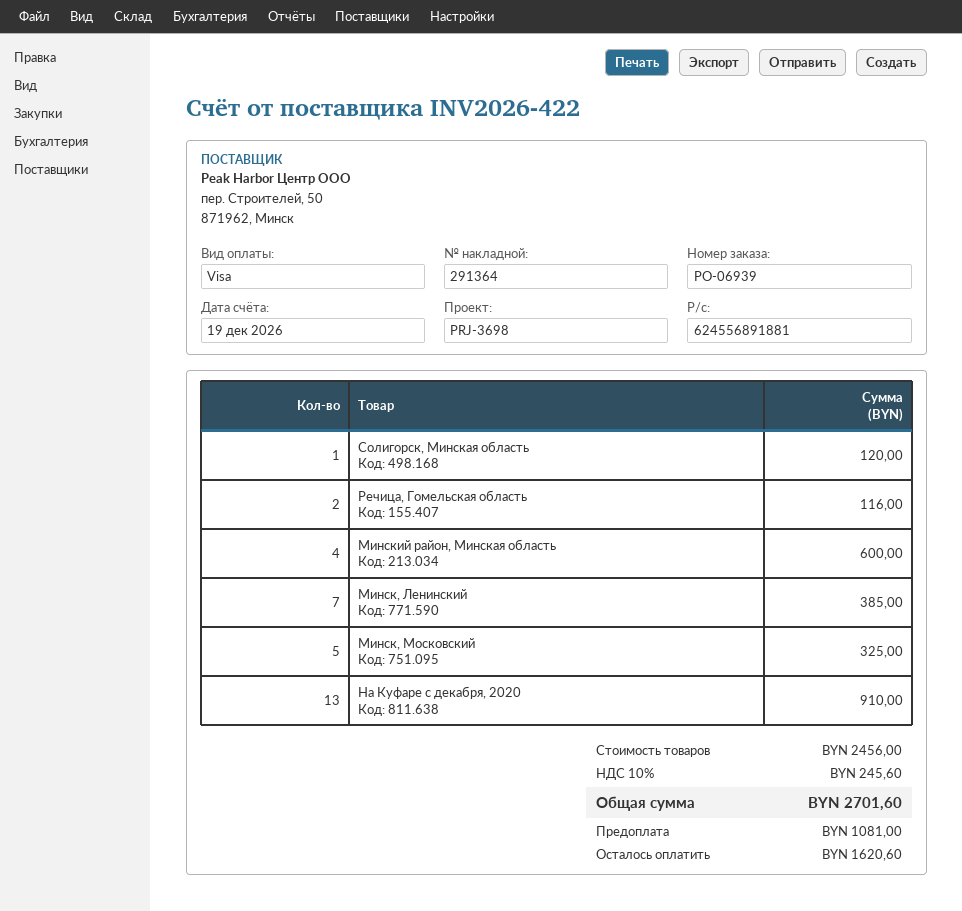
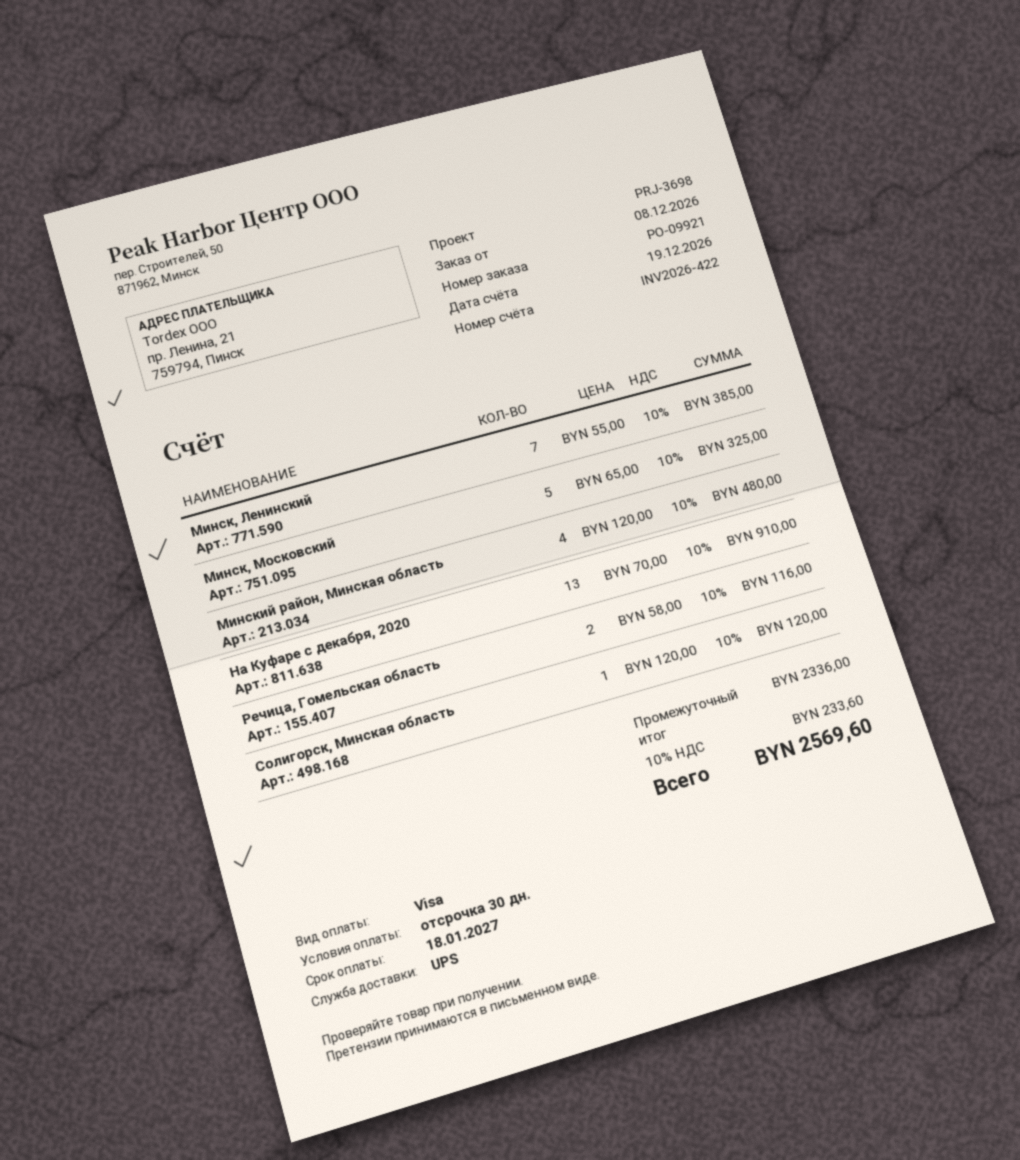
order number: PO-06939 -> PO-09921
Минский район, Минская область: 4 for 600.00 -> 4 for 480.00
subtotal: 2456.00 -> 2336.00
tax: 10% = 245.60 -> 10% = 233.60
total: 2701.60 -> 2569.60

